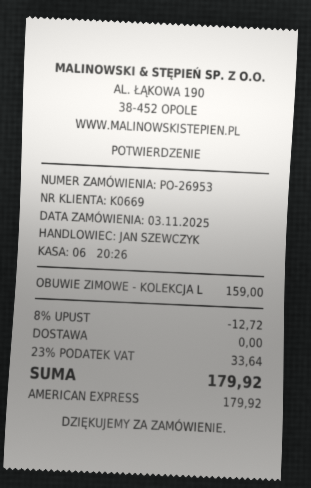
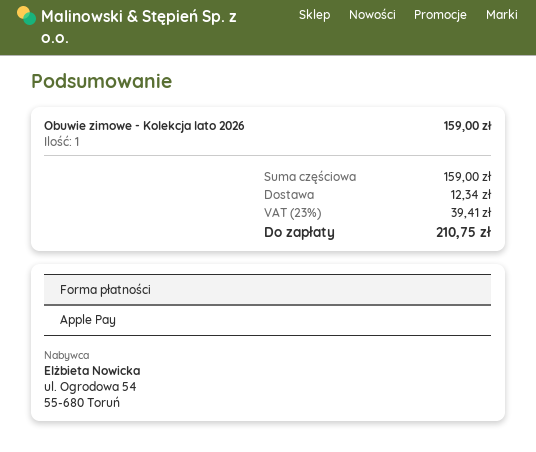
payment method: American Express -> Apple Pay
discount: 8% = 12.72 -> none
shipping: 0.00 -> 12.34
tax: 23% = 33.64 -> 23% = 39.41
total: 179.92 -> 210.75

